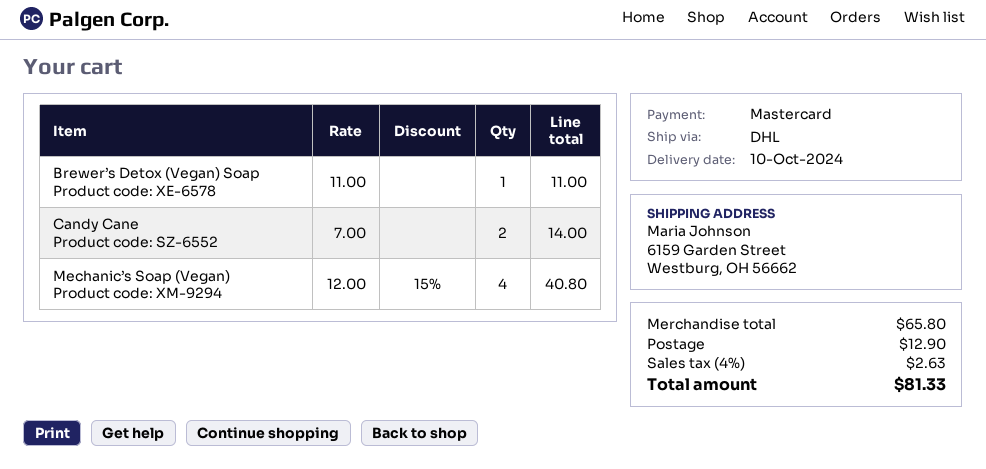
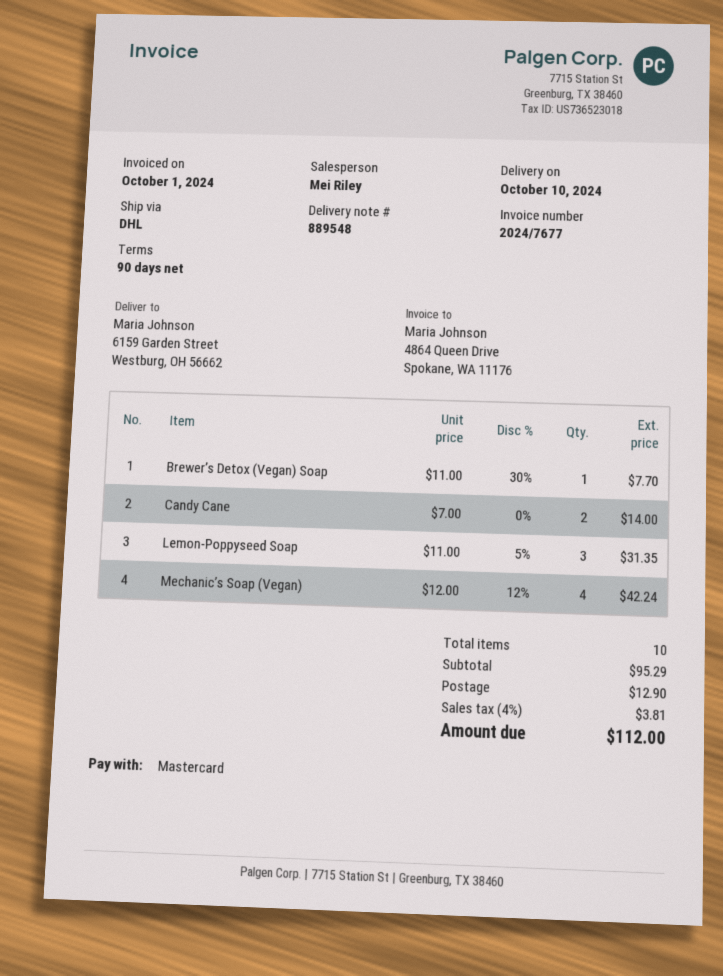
Brewer’s Detox (Vegan) Soap: 1 x 11.00 = 11.00 -> 1 x 11.00 - 30% = 7.70
Mechanic’s Soap (Vegan): 4 x 12.00 - 15% = 40.80 -> 4 x 12.00 - 12% = 42.24
Lemon-Poppyseed Soap: none -> 3 x 11.00 - 5% = 31.35
subtotal: 65.80 -> 95.29
tax: 4% = 2.63 -> 4% = 3.81
total: 81.33 -> 112.00

